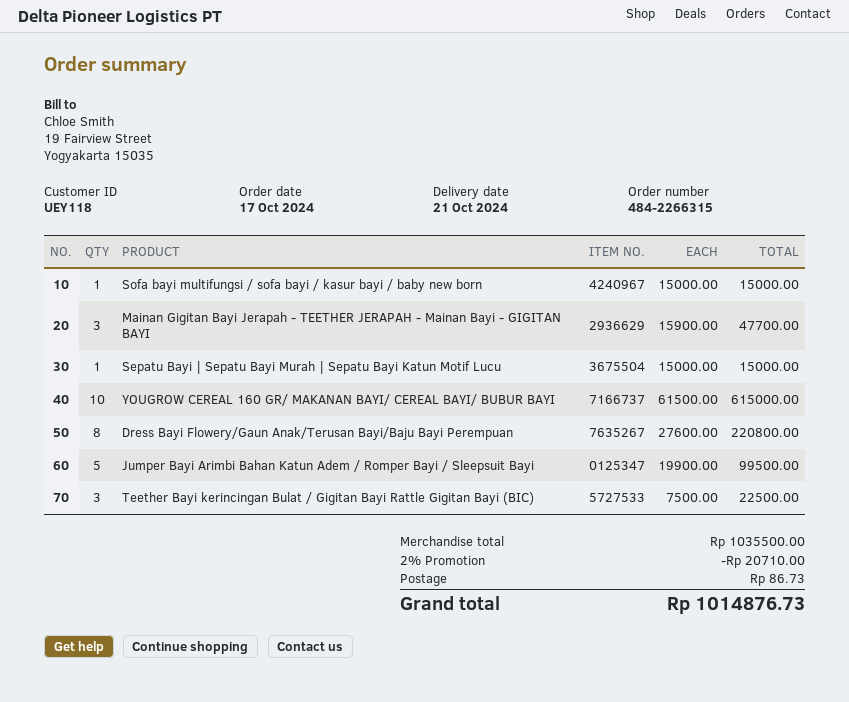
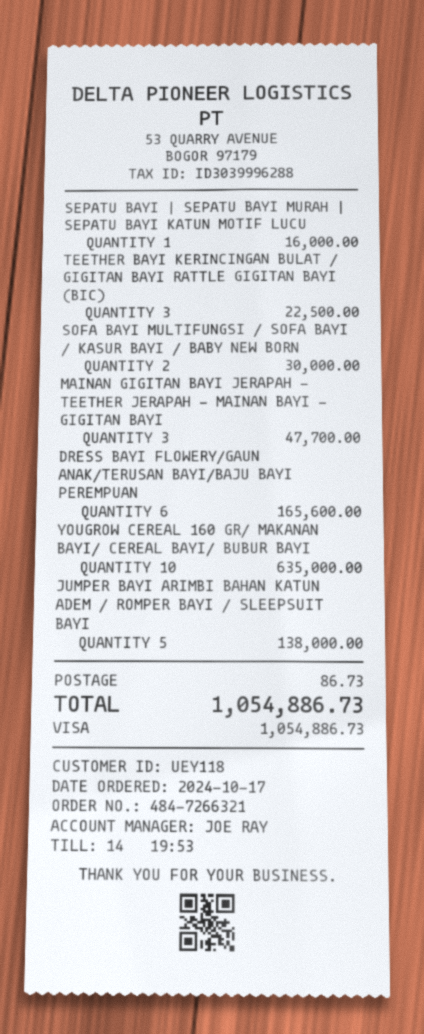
order number: 484-2266315 -> 484-7266321
Sofa bayi multifungsi / sofa bayi / kasur bayi / baby new born: 1 for 15000.00 -> 2 for 30000.00
Sepatu Bayi | Sepatu Bayi Murah | Sepatu Bayi Katun Motif Lucu: 1 for 15000.00 -> 1 for 16000.00
YOUGROW CEREAL 160 GR/ MAKANAN BAYI/ CEREAL BAYI/ BUBUR BAYI: 10 for 615000.00 -> 10 for 635000.00
Dress Bayi Flowery/Gaun Anak/Terusan Bayi/Baju Bayi Perempuan: 8 for 220800.00 -> 6 for 165600.00
Jumper Bayi Arimbi Bahan Katun Adem / Romper Bayi / Sleepsuit Bayi: 5 for 99500.00 -> 5 for 138000.00
discount: 2% = 20710.00 -> none
total: 1014876.73 -> 1054886.73

